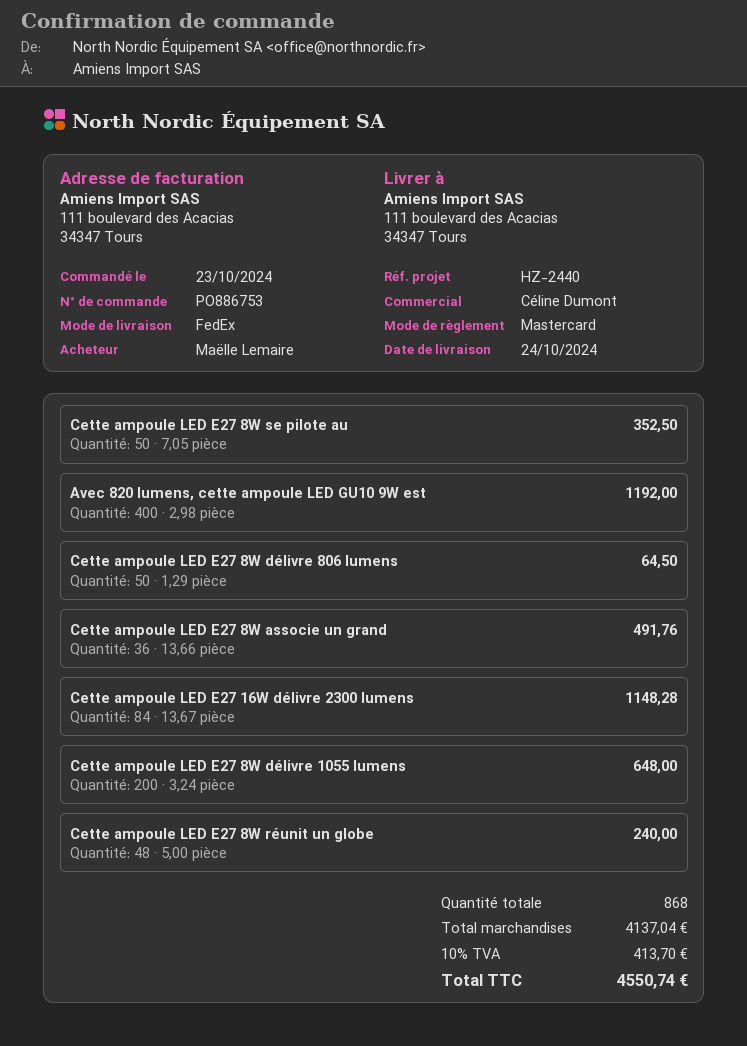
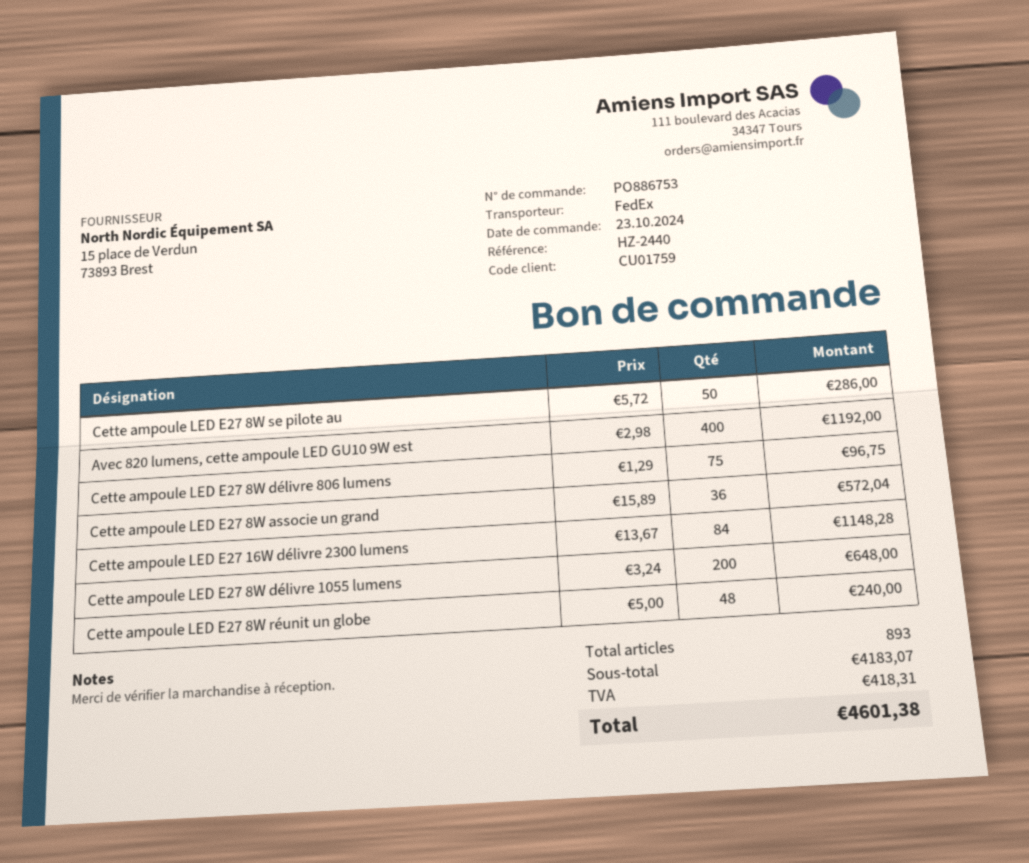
Cette ampoule LED E27 8W se pilote au: 50 x 7.05 = 352.50 -> 50 x 5.72 = 286.00
Cette ampoule LED E27 8W délivre 806 lumens: 50 x 1.29 = 64.50 -> 75 x 1.29 = 96.75
Cette ampoule LED E27 8W associe un grand: 36 x 13.66 = 491.76 -> 36 x 15.89 = 572.04
total quantity: 868 -> 893
subtotal: 4137.04 -> 4183.07
tax: 413.70 -> 418.31
total: 4550.74 -> 4601.38

